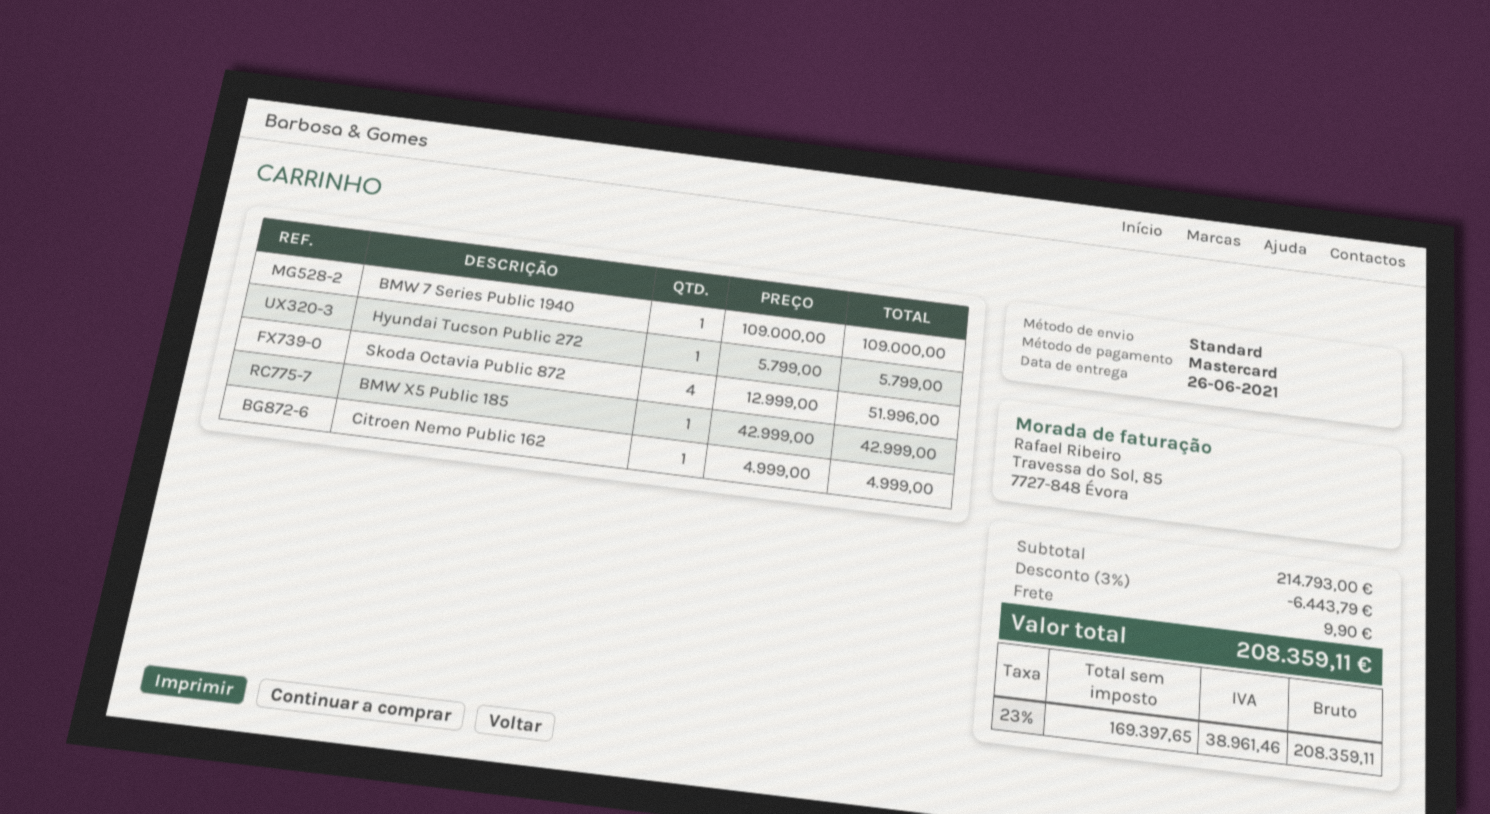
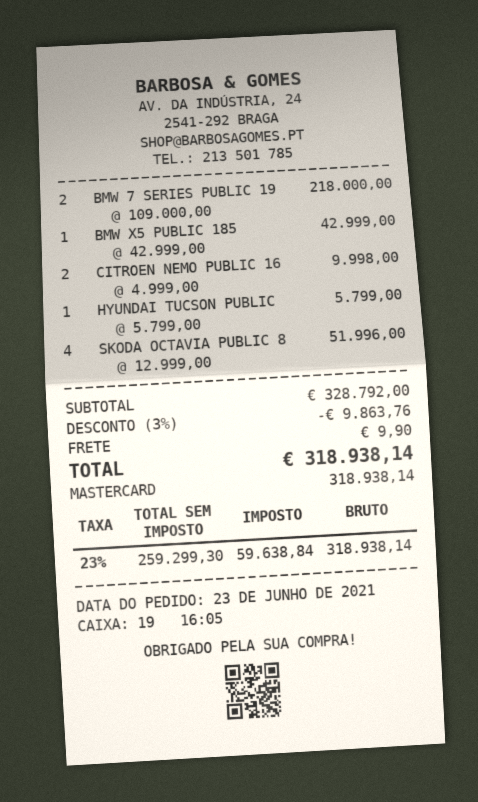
BMW 7 Series Public 1940: 1 x 109000.00 = 109000.00 -> 2 x 109000.00 = 218000.00
Citroen Nemo Public 162: 1 x 4999.00 = 4999.00 -> 2 x 4999.00 = 9998.00
subtotal: 214793.00 -> 328792.00
discount: 3% = 6443.79 -> 3% = 9863.76
net: 169397.65 -> 259299.30
tax: 23% = 38961.46 -> 23% = 59638.84
total: 208359.11 -> 318938.14

